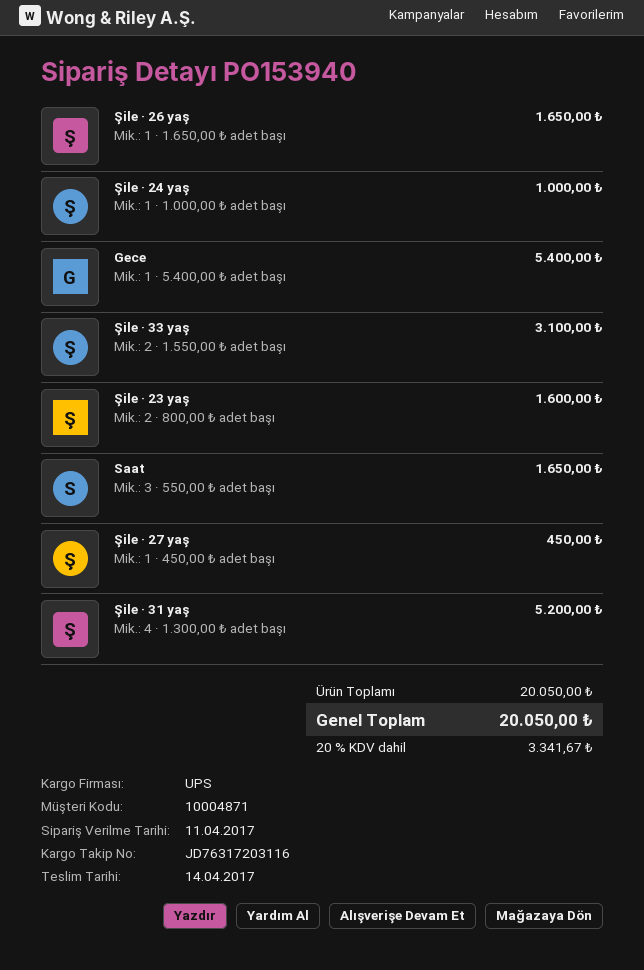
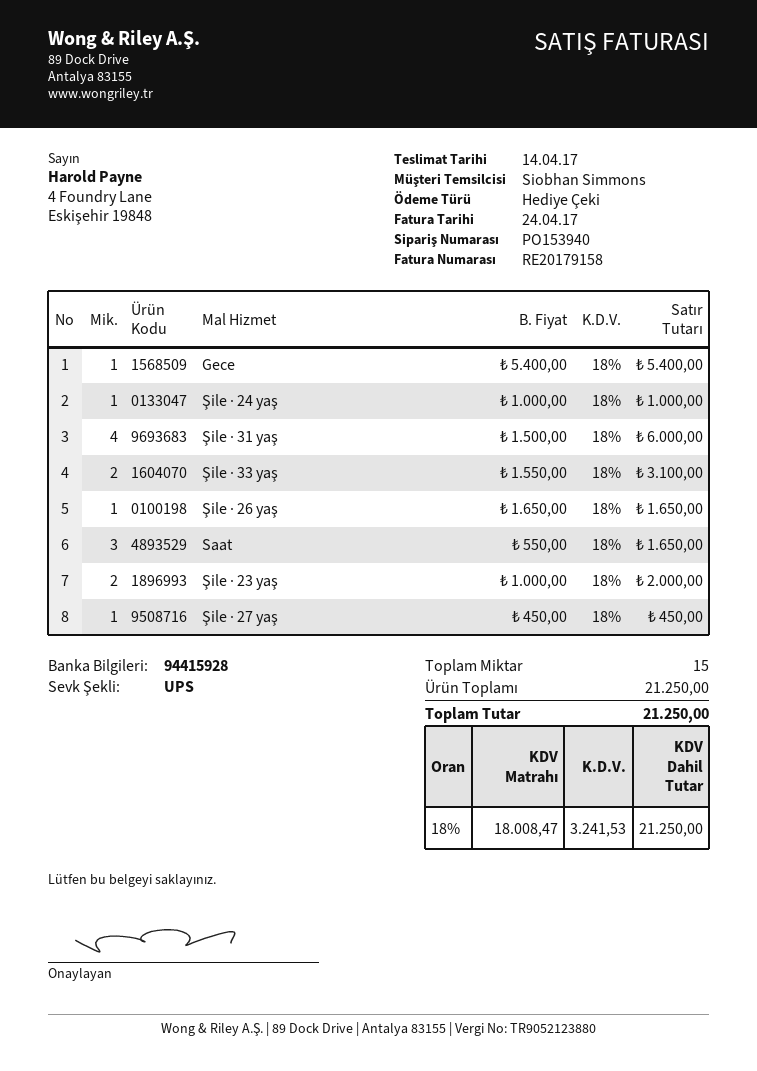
Şile · 23 yaş: 2 x 800.00 = 1600.00 -> 2 x 1000.00 = 2000.00
Şile · 31 yaş: 4 x 1300.00 = 5200.00 -> 4 x 1500.00 = 6000.00
subtotal: 20050.00 -> 21250.00
tax: 20% = 3341.67 -> 18% = 3241.53
total: 20050.00 -> 21250.00

